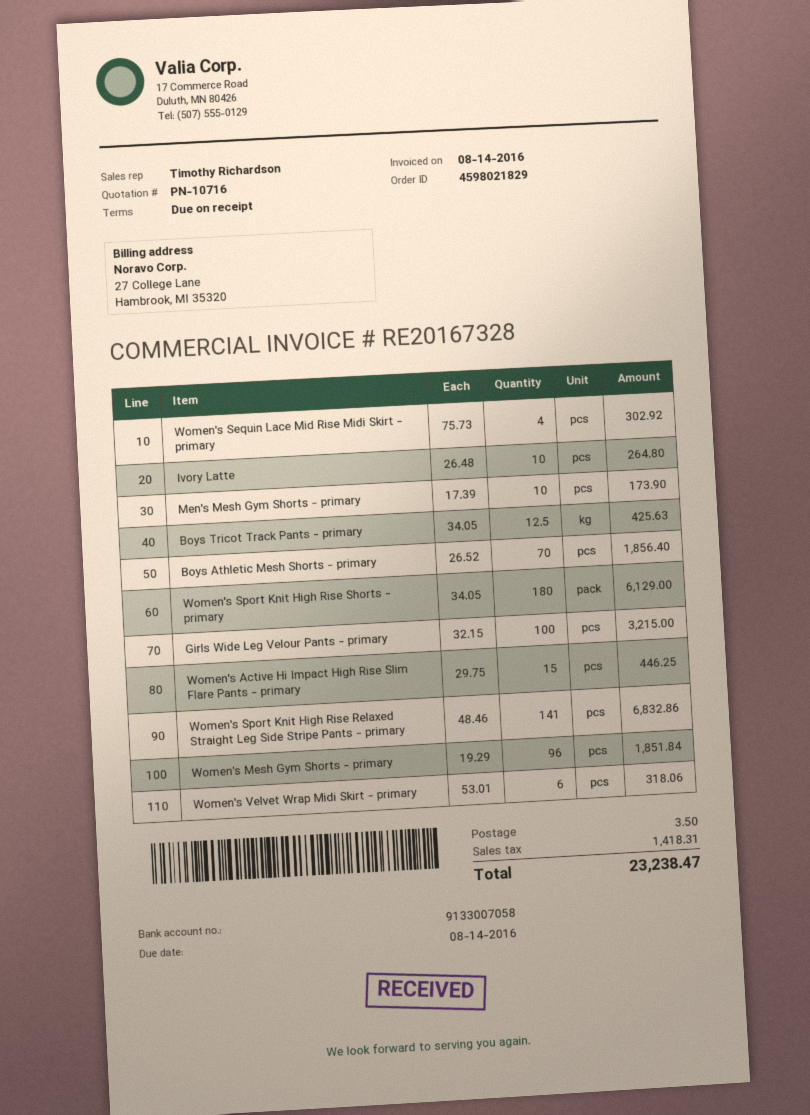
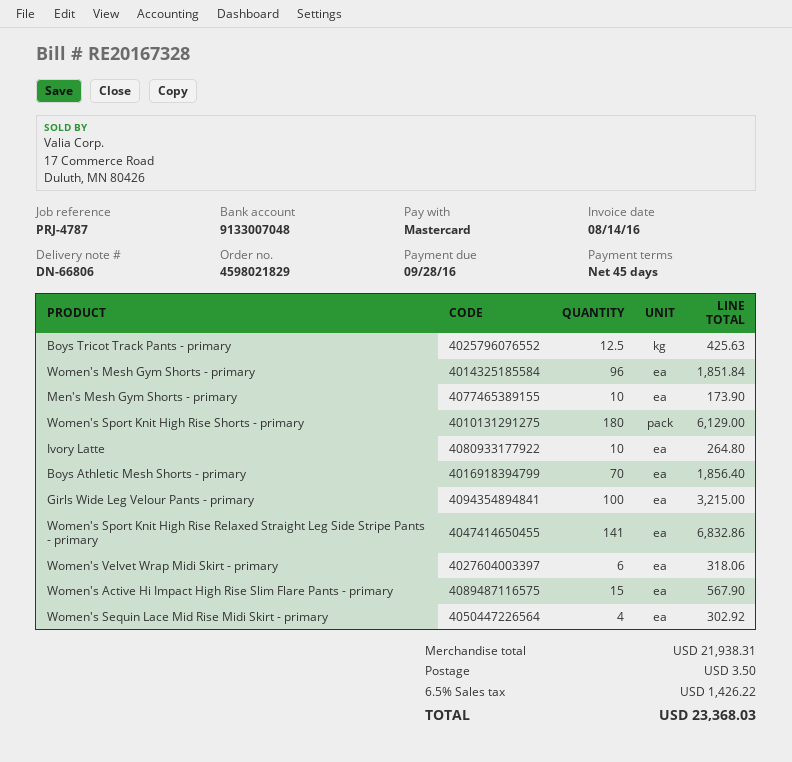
payment terms: on receipt -> 45 days
due date: 2016-08-14 -> 2016-09-28
bank account: 9133007058 -> 9133007048
Women's Active Hi Impact High Rise Slim Flare Pants - primary: 15 for 446.25 -> 15 for 567.90
tax: 1418.31 -> 1426.22
total: 23238.47 -> 23368.03

